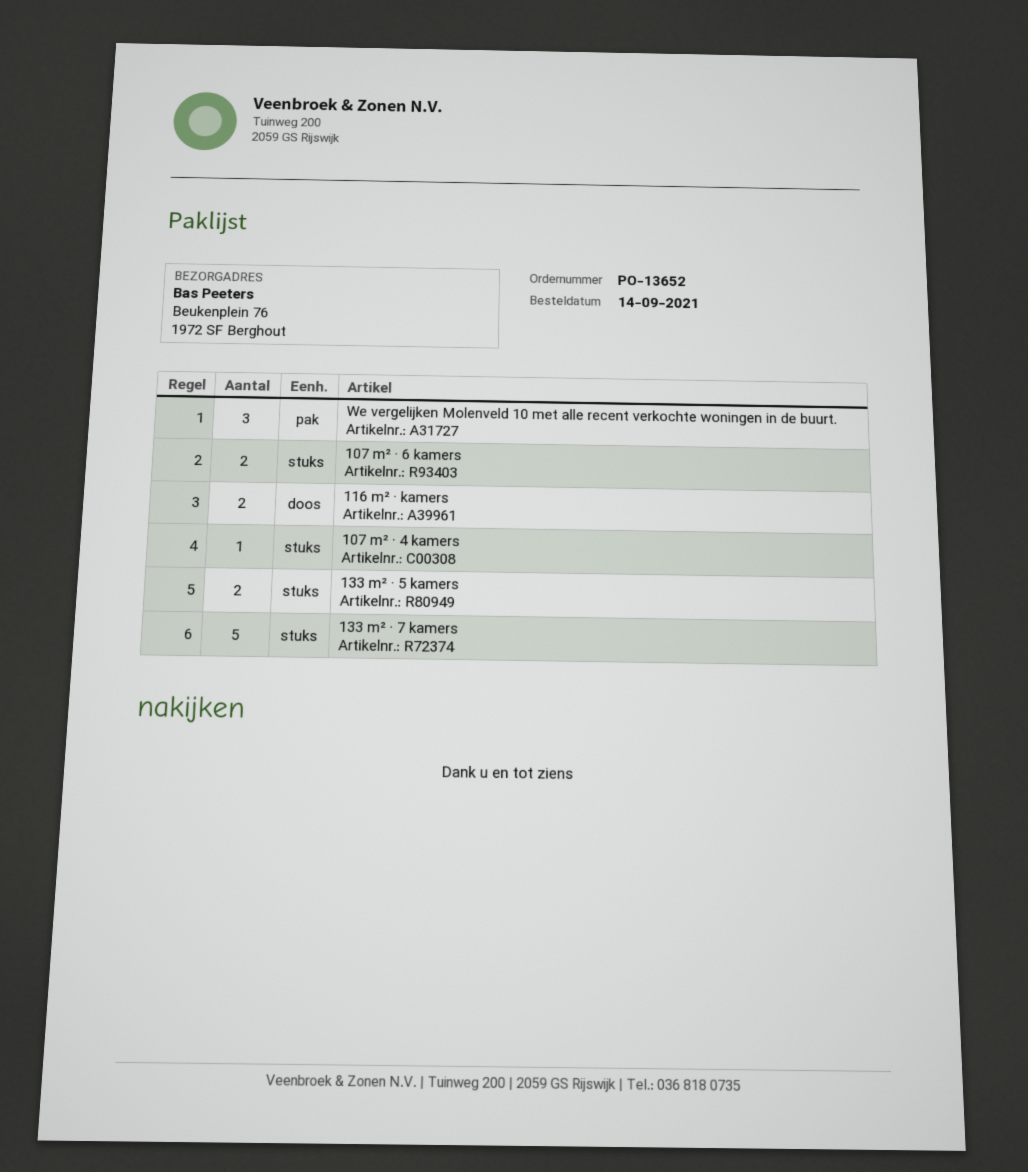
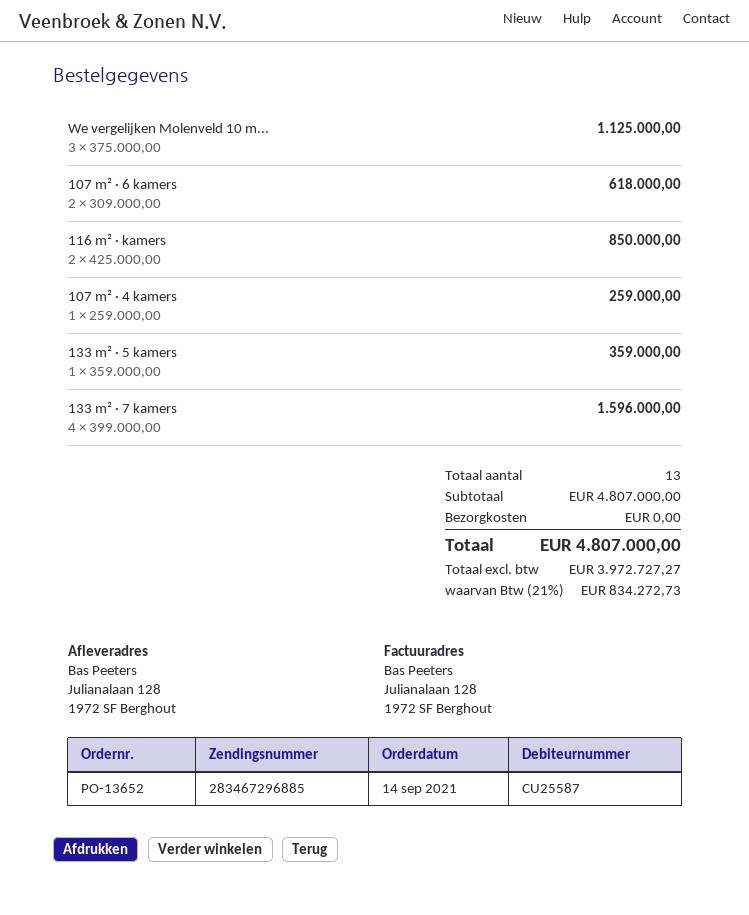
ship to: Beukenplein 76, 1972 SF Berghout -> Julianalaan 128, 1972 SF Berghout
133 m² · 5 kamers: 2 -> 1
133 m² · 7 kamers: 5 -> 4

